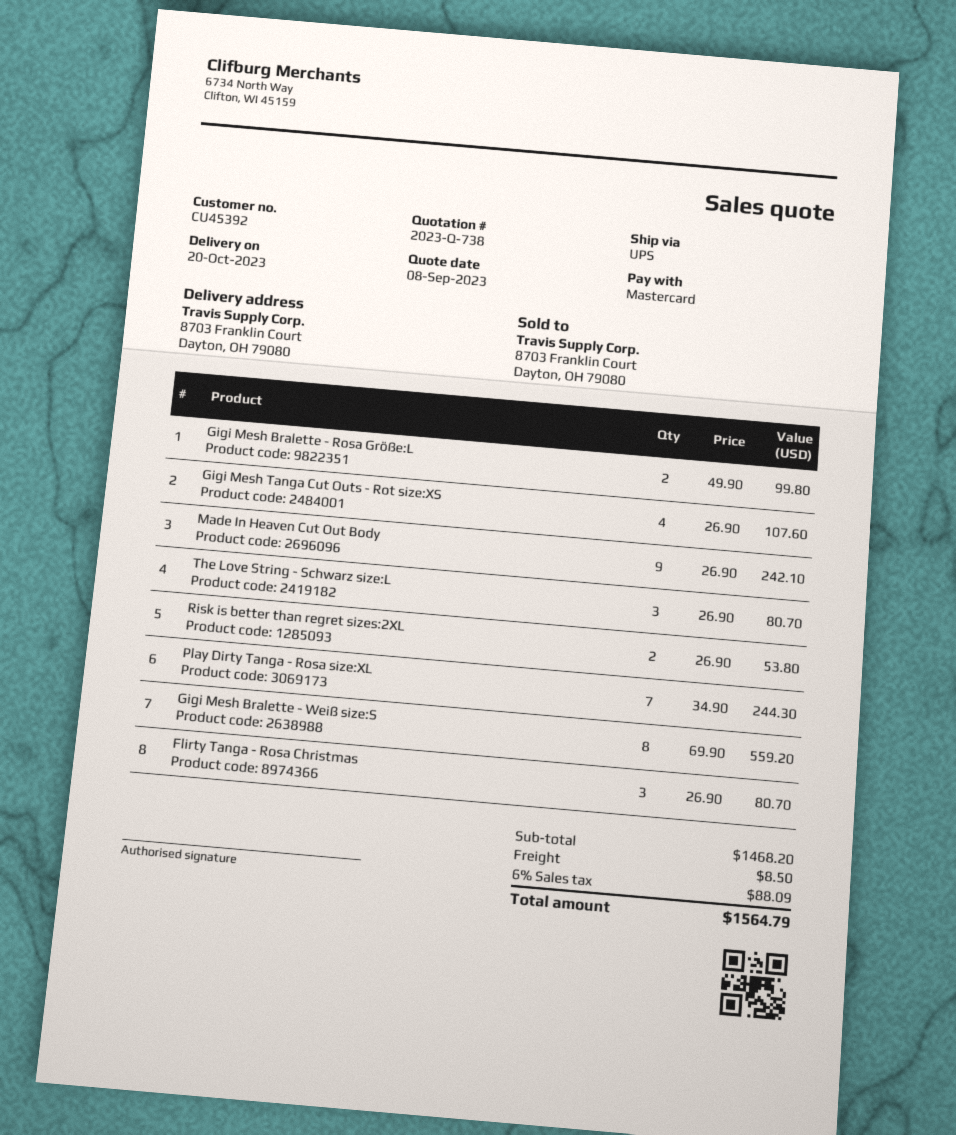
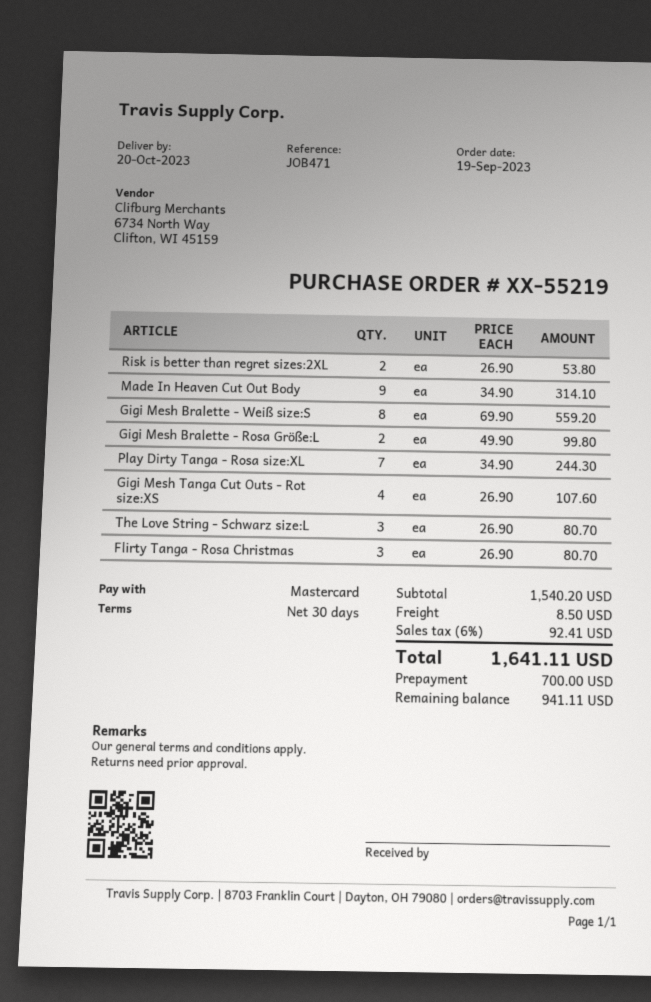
Made In Heaven Cut Out Body: 9 x 26.90 = 242.10 -> 9 x 34.90 = 314.10
subtotal: 1468.20 -> 1540.20
tax: 6% = 88.09 -> 6% = 92.41
total: 1564.79 -> 1641.11

